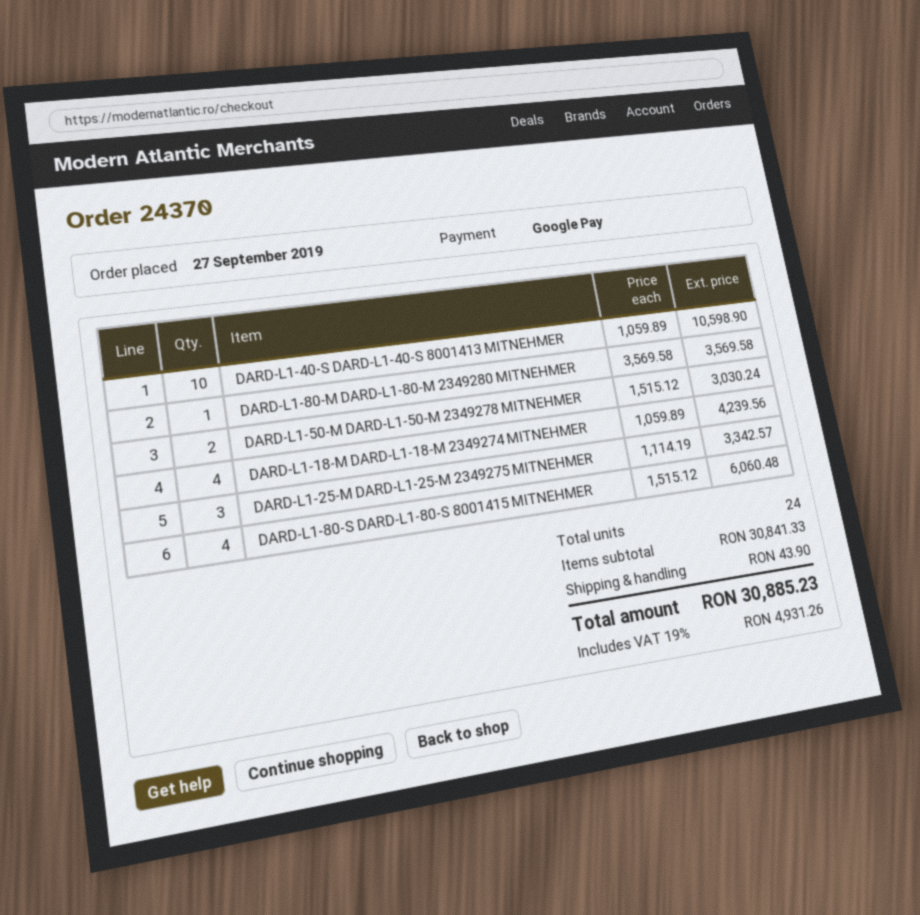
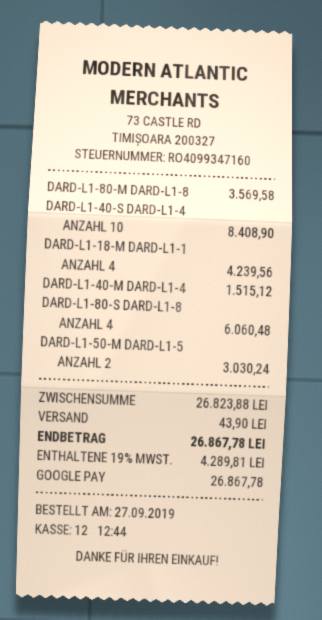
DARD-L1-40-S DARD-L1-40-S 8001413 MITNEHMER: 10 for 10598.90 -> 10 for 8408.90
DARD-L1-25-M DARD-L1-25-M 2349275 MITNEHMER: 3 for 3342.57 -> none
DARD-L1-40-M DARD-L1-4: none -> 1 for 1515.12
subtotal: 30841.33 -> 26823.88
tax: 19% = 4931.26 -> 19% = 4289.81
total: 30885.23 -> 26867.78

